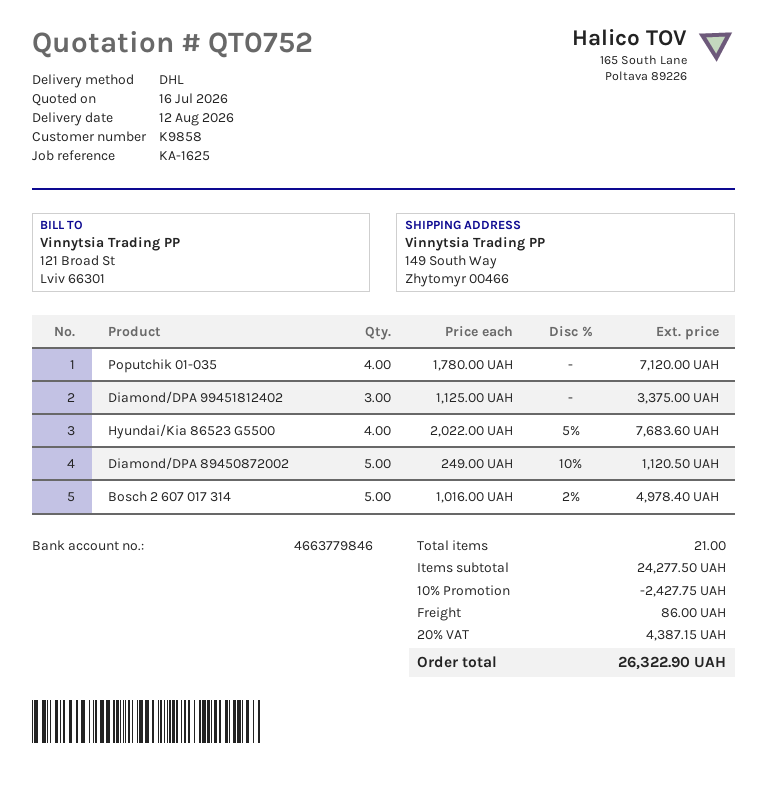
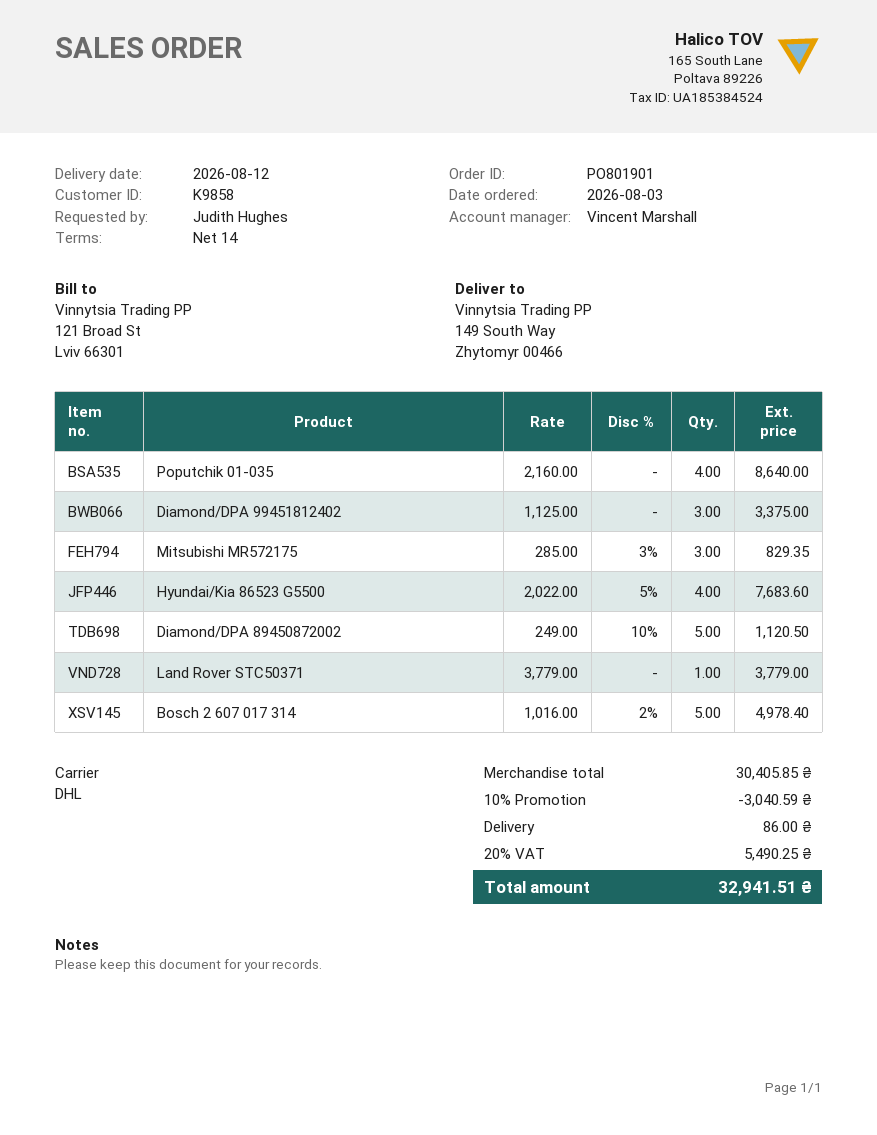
Poputchik 01-035: 4 x 1780.00 = 7120.00 -> 4 x 2160.00 = 8640.00
Mitsubishi MR572175: none -> 3 x 285.00 - 3% = 829.35
Land Rover STC50371: none -> 1 x 3779.00 = 3779.00
subtotal: 24277.50 -> 30405.85
discount: 10% = 2427.75 -> 10% = 3040.59
tax: 20% = 4387.15 -> 20% = 5490.25
total: 26322.90 -> 32941.51

